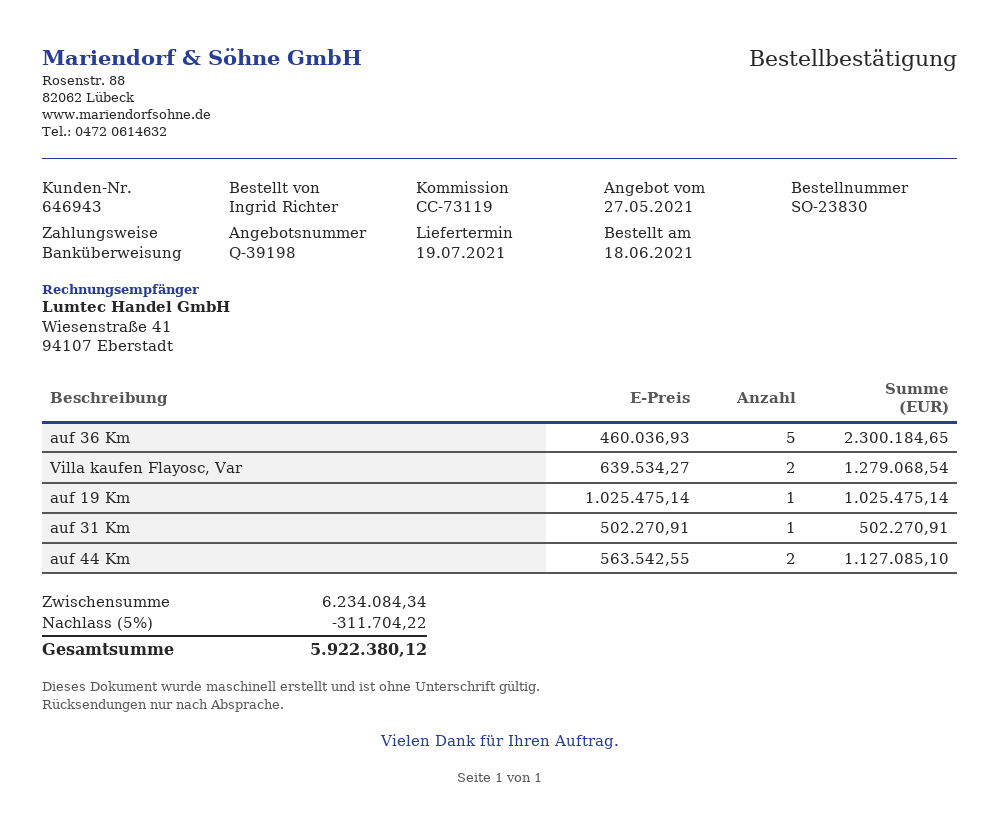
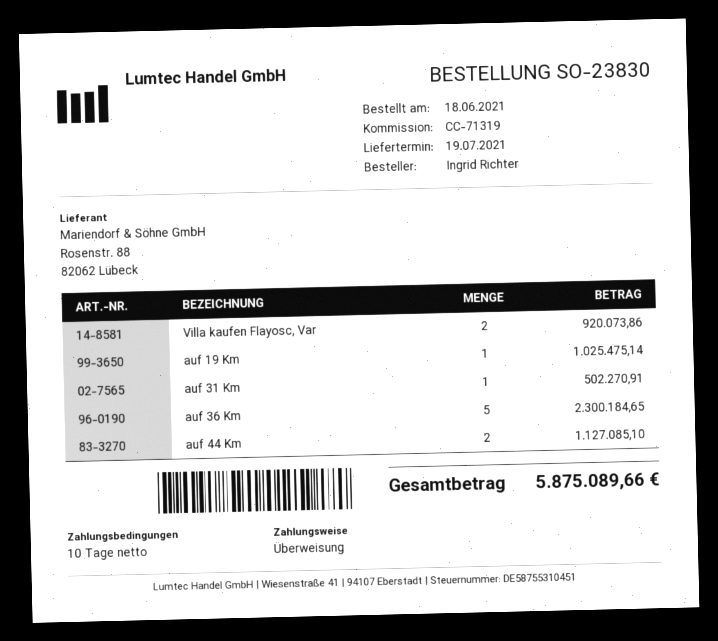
reference: CC-73119 -> CC-71319
Villa kaufen Flayosc, Var: 2 for 1279068.54 -> 2 for 920073.86
discount: 5% = 311704.22 -> none
total: 5922380.12 -> 5875089.66

